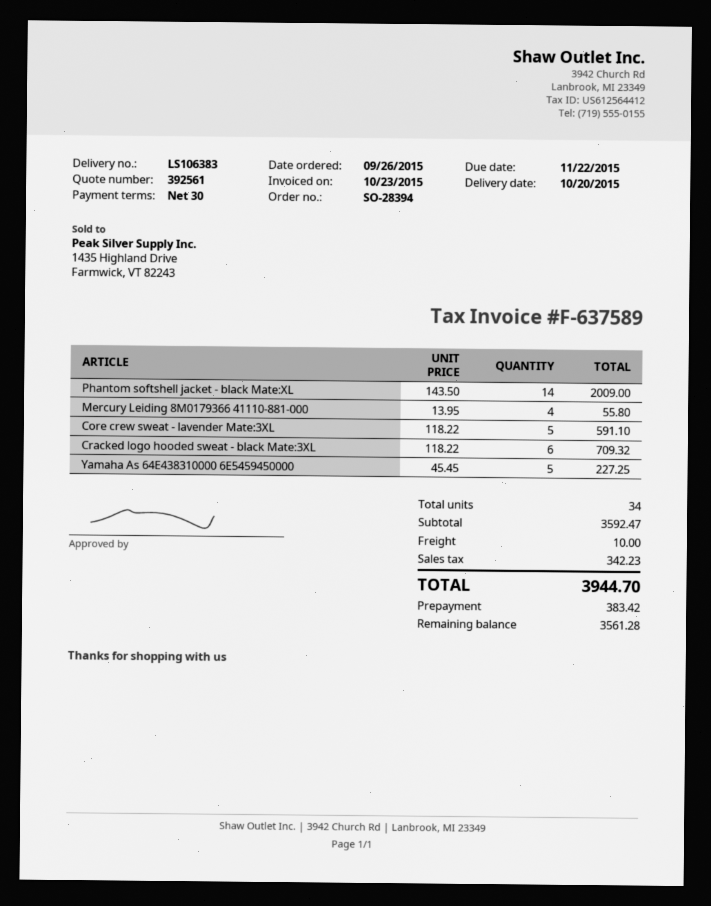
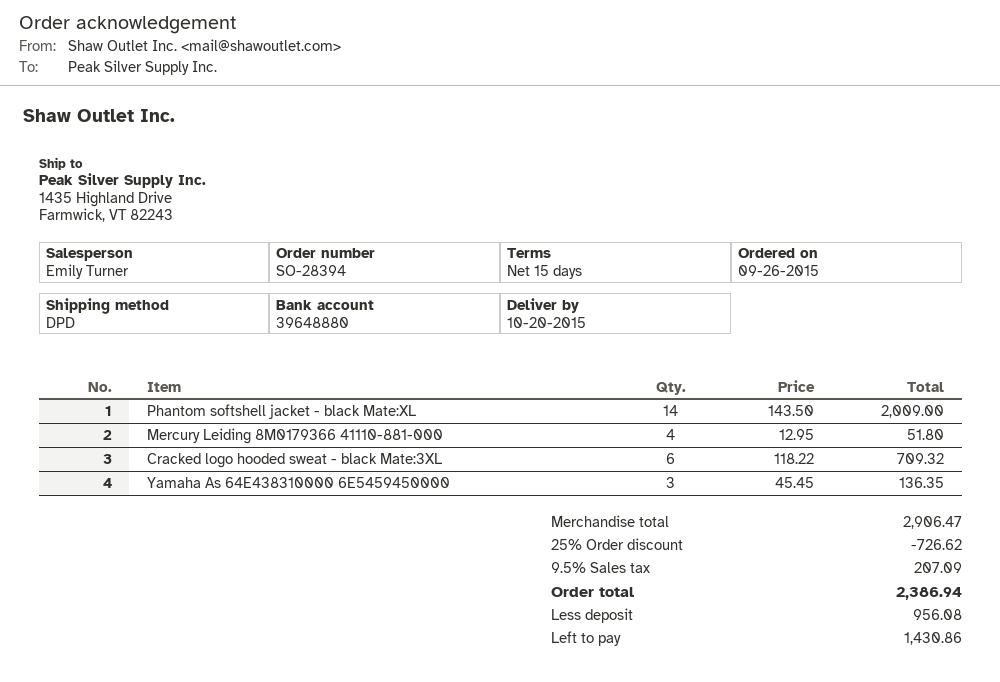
payment terms: 30 days -> 15 days
Mercury Leiding 8M0179366 41110-881-000: 4 x 13.95 = 55.80 -> 4 x 12.95 = 51.80
Core crew sweat - lavender Mate:3XL: 5 x 118.22 = 591.10 -> none
Yamaha As 64E438310000 6E5459450000: 5 x 45.45 = 227.25 -> 3 x 45.45 = 136.35
subtotal: 3592.47 -> 2906.47
discount: none -> 25% = 726.62
shipping: 10.00 -> none
tax: 342.23 -> 207.09
total: 3944.70 -> 2386.94
deposit: 383.42 -> 956.08
balance: 3561.28 -> 1430.86

